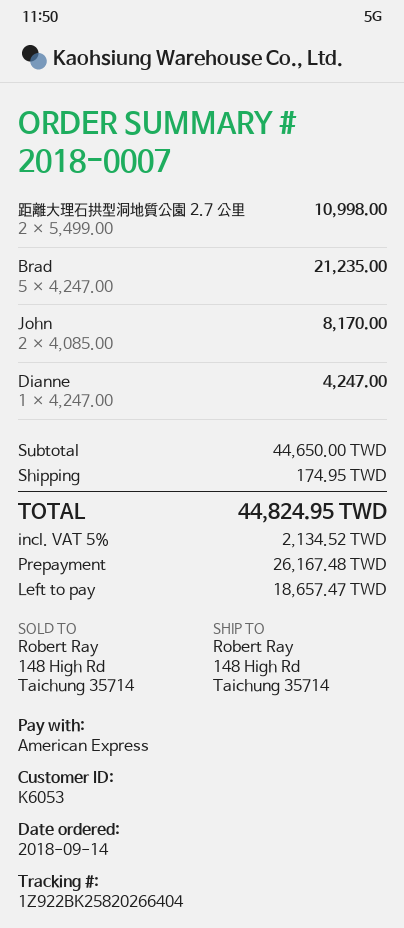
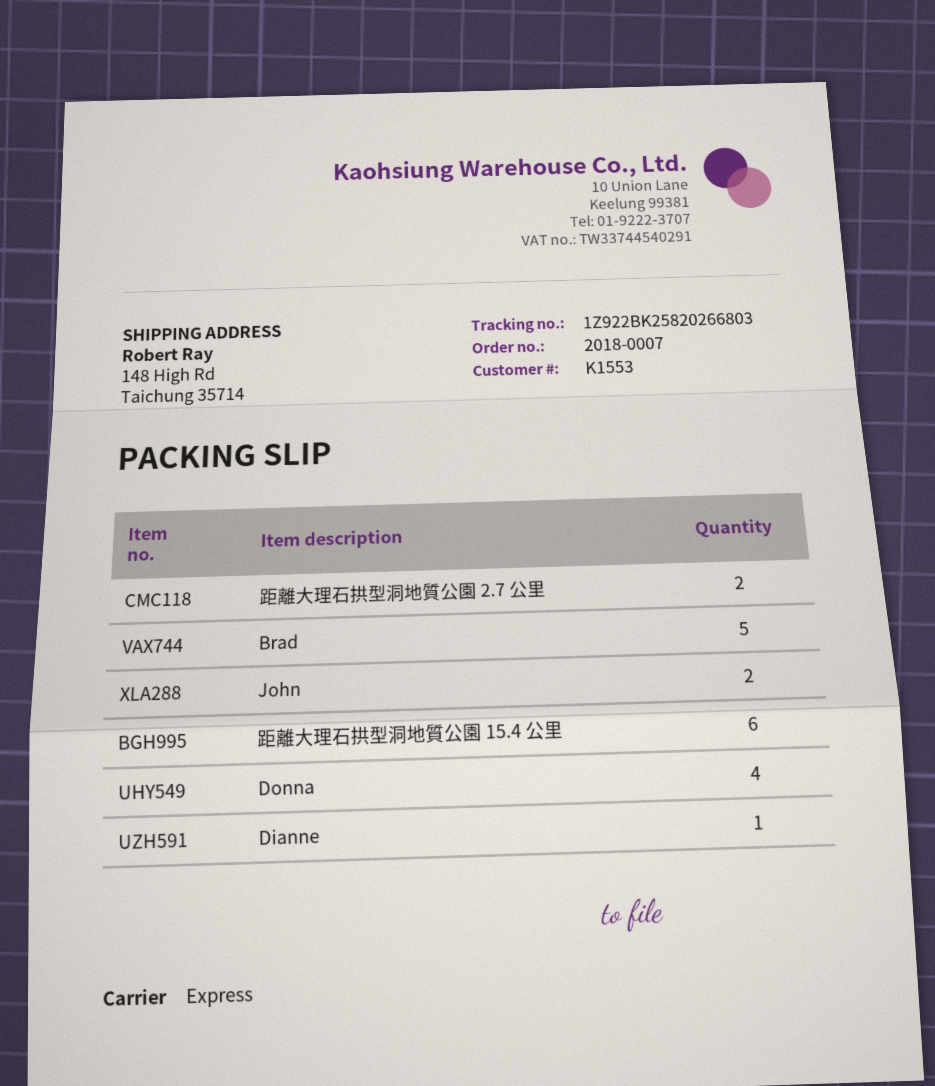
customer number: K6053 -> K1553
tracking number: 1Z922BK25820266404 -> 1Z922BK25820266803
距離大理石拱型洞地質公園 15.4 公里: none -> 6
Donna: none -> 4

